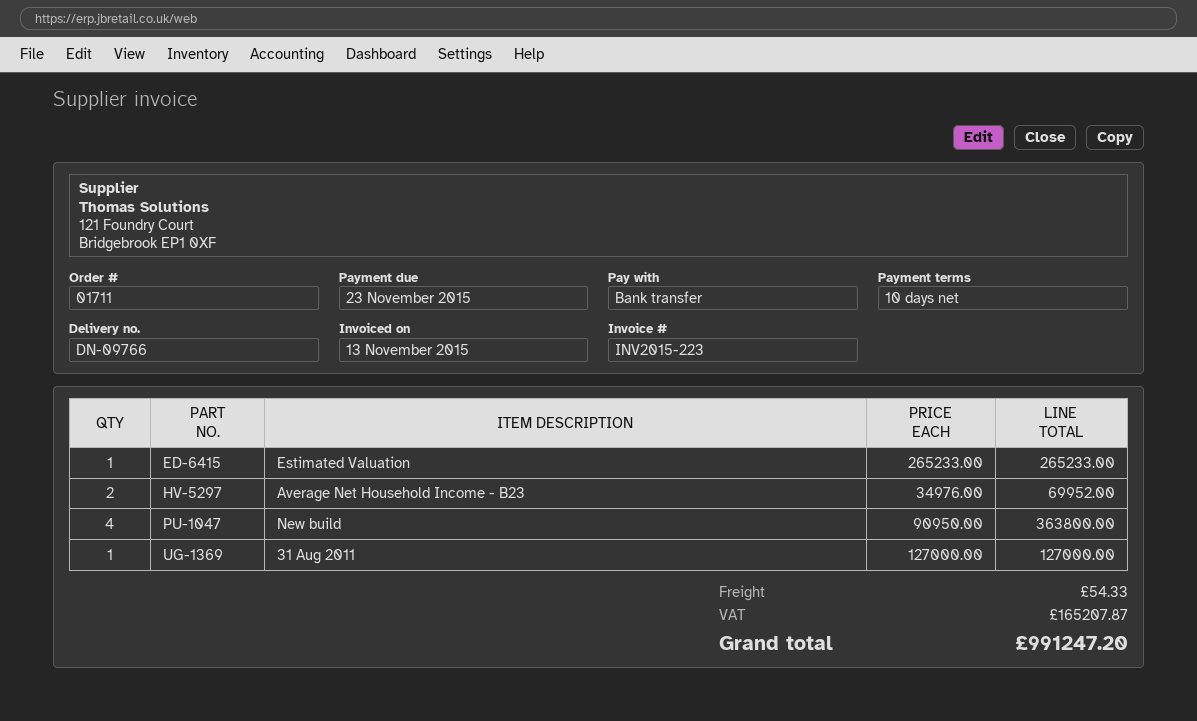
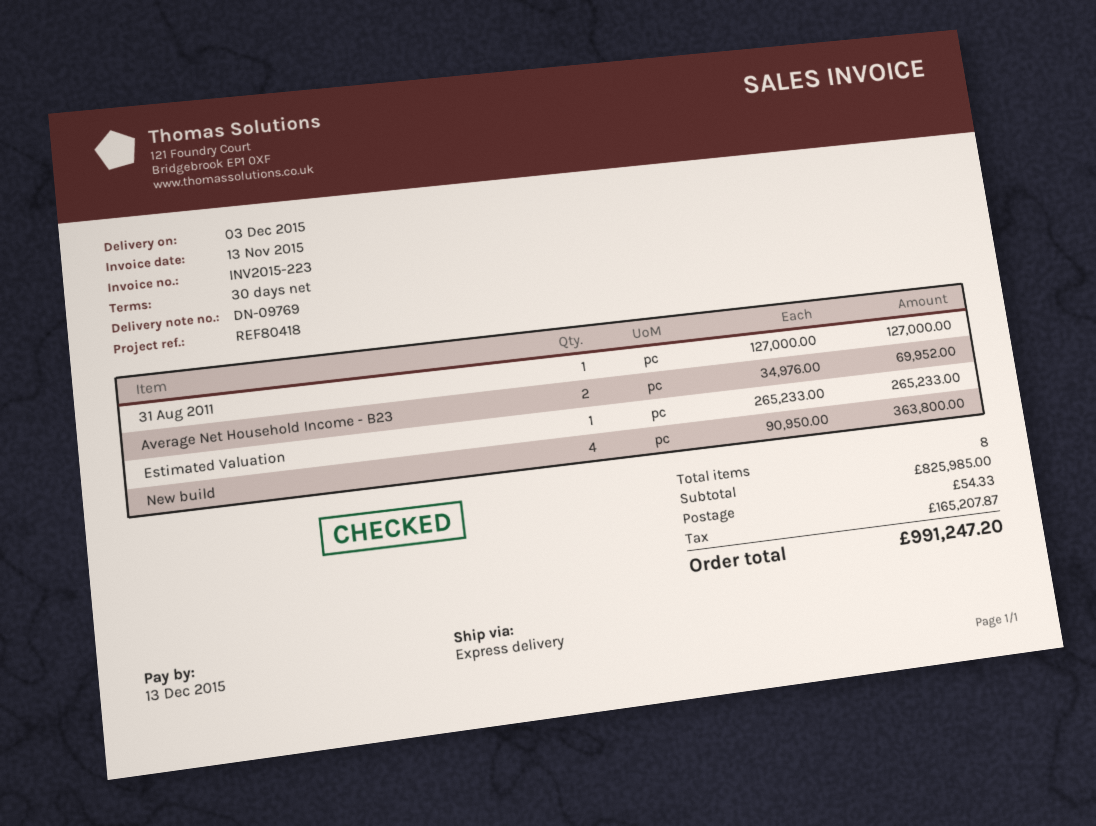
delivery note number: DN-09766 -> DN-09769
payment terms: 10 days -> 30 days
due date: 2015-11-23 -> 2015-12-13

